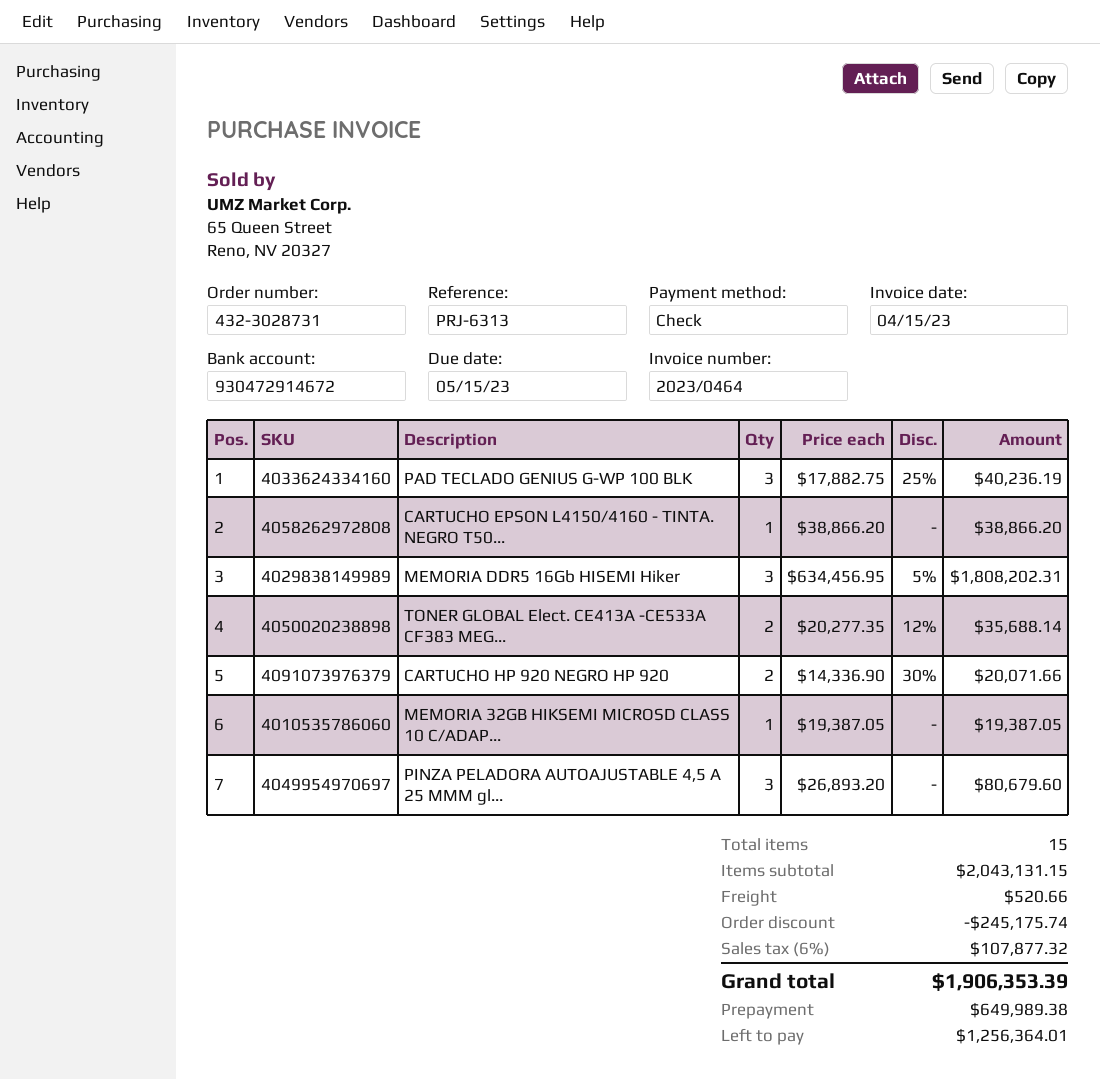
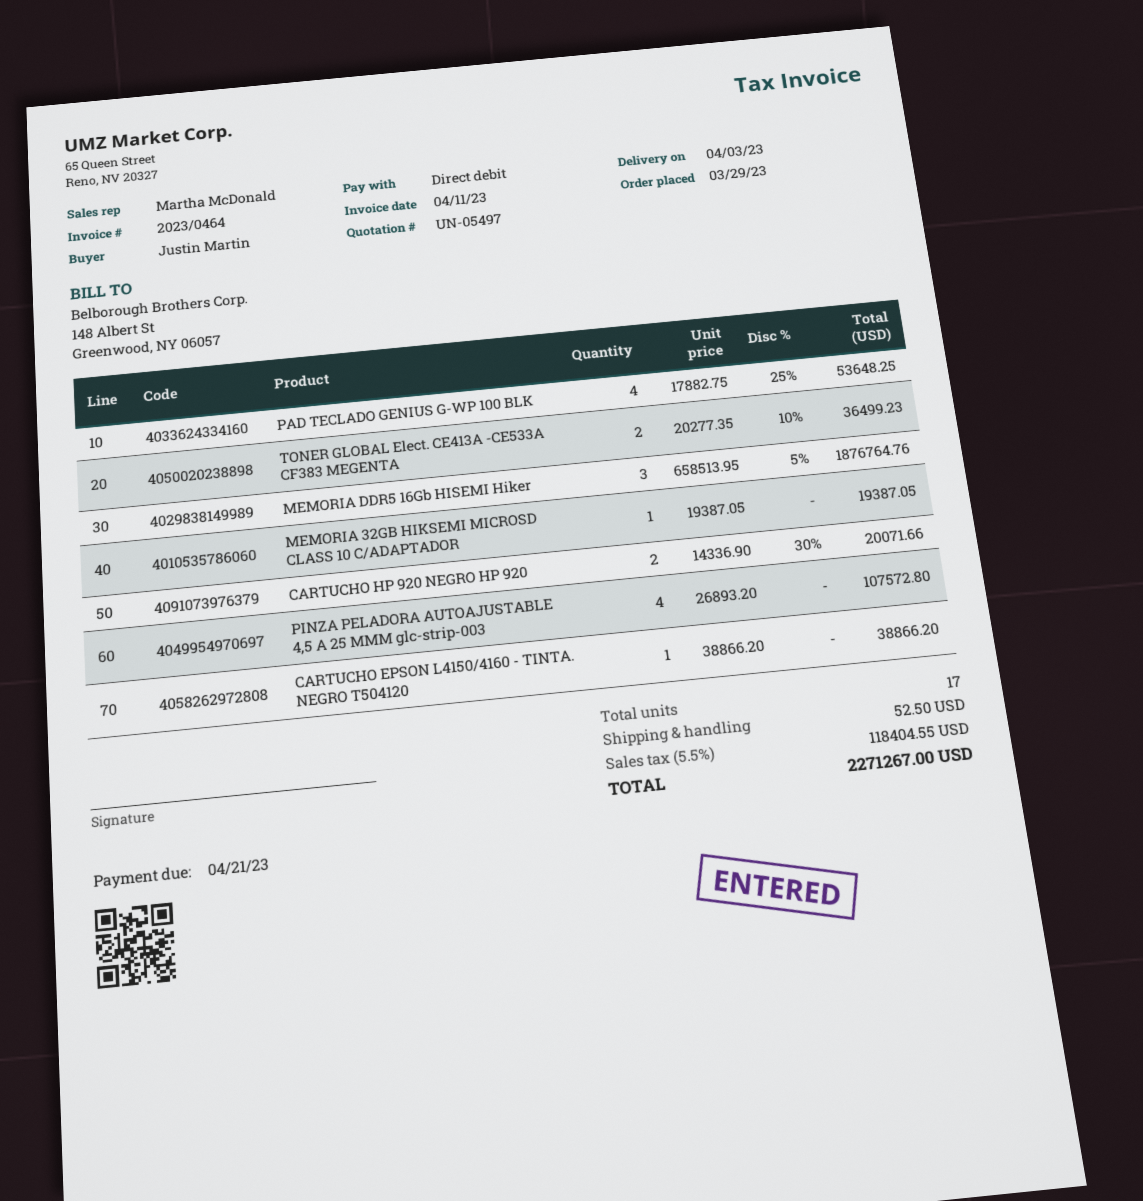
invoice date: 2023-04-15 -> 2023-04-11
due date: 2023-05-15 -> 2023-04-21
payment method: cheque -> direct debit
PAD TECLADO GENIUS G-WP 100 BLK: 3 x 17882.75 - 25% = 40236.19 -> 4 x 17882.75 - 25% = 53648.25
MEMORIA DDR5 16Gb HISEMI Hiker: 3 x 634456.95 - 5% = 1808202.31 -> 3 x 658513.95 - 5% = 1876764.76
TONER GLOBAL Elect. CE413A -CE533A CF383 MEG...: 2 x 20277.35 - 12% = 35688.14 -> 2 x 20277.35 - 10% = 36499.23
PINZA PELADORA AUTOAJUSTABLE 4,5 A 25 MMM gl...: 3 x 26893.20 = 80679.60 -> 4 x 26893.20 = 107572.80
total quantity: 15 -> 17
discount: 245175.74 -> none
shipping: 520.66 -> 52.50
tax: 6% = 107877.32 -> 5.5% = 118404.55
total: 1906353.39 -> 2271267.00

